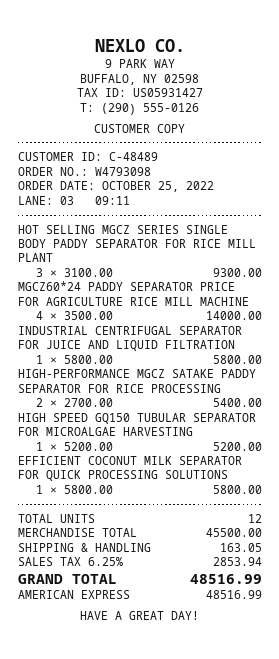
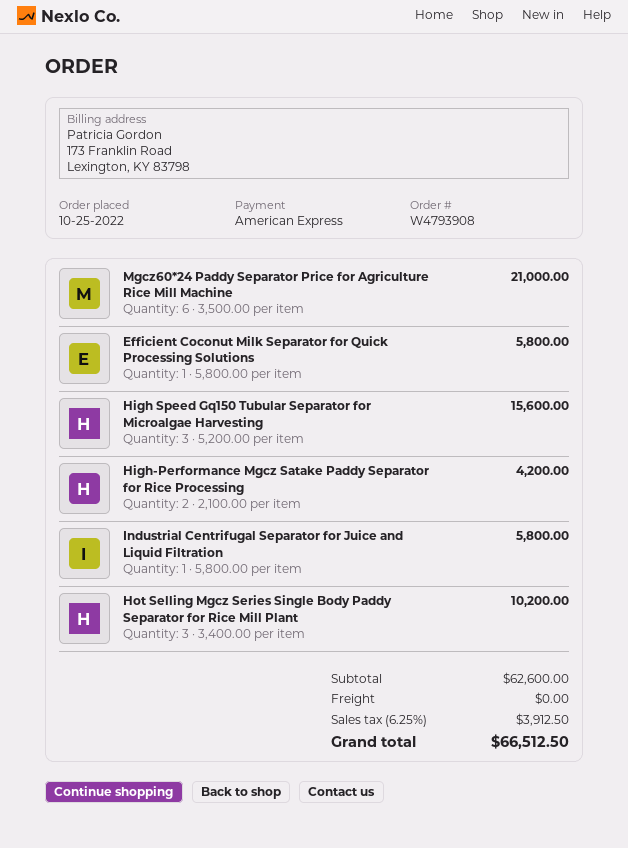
order number: W4793098 -> W4793908
HOT SELLING MGCZ SERIES SINGLE BODY PADDY SEPARATOR FOR RICE MILL PLANT: 3 x 3100.00 = 9300.00 -> 3 x 3400.00 = 10200.00
MGCZ60*24 PADDY SEPARATOR PRICE FOR AGRICULTURE RICE MILL MACHINE: 4 x 3500.00 = 14000.00 -> 6 x 3500.00 = 21000.00
HIGH-PERFORMANCE MGCZ SATAKE PADDY SEPARATOR FOR RICE PROCESSING: 2 x 2700.00 = 5400.00 -> 2 x 2100.00 = 4200.00
HIGH SPEED GQ150 TUBULAR SEPARATOR FOR MICROALGAE HARVESTING: 1 x 5200.00 = 5200.00 -> 3 x 5200.00 = 15600.00
subtotal: 45500.00 -> 62600.00
shipping: 163.05 -> 0.00
tax: 6.25% = 2853.94 -> 6.25% = 3912.50
total: 48516.99 -> 66512.50

